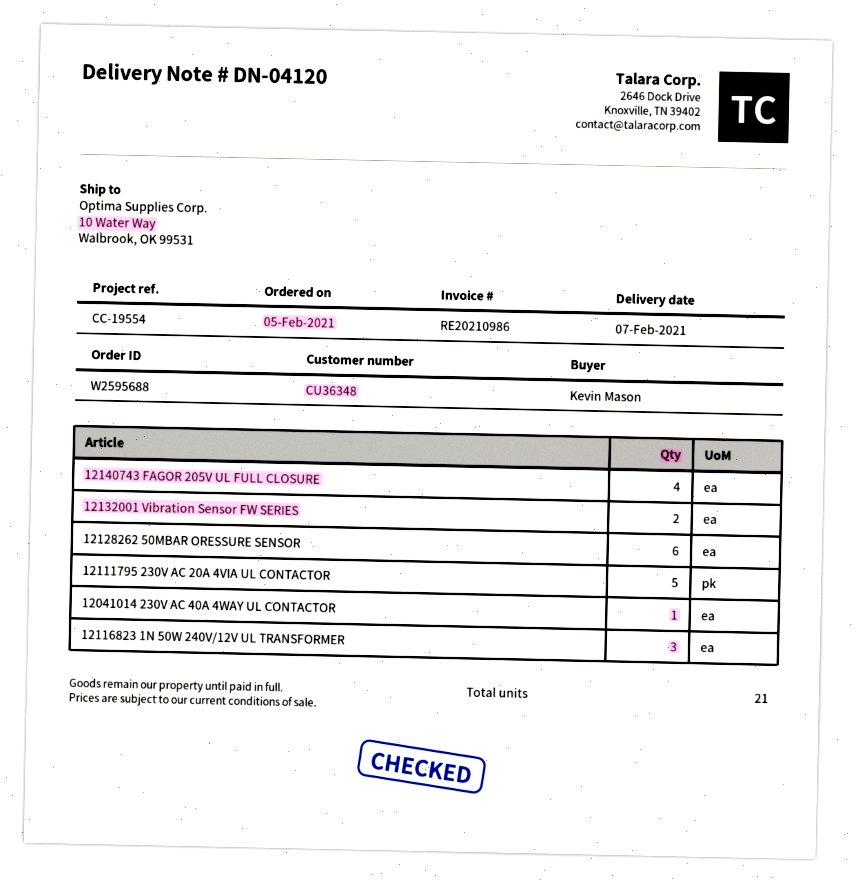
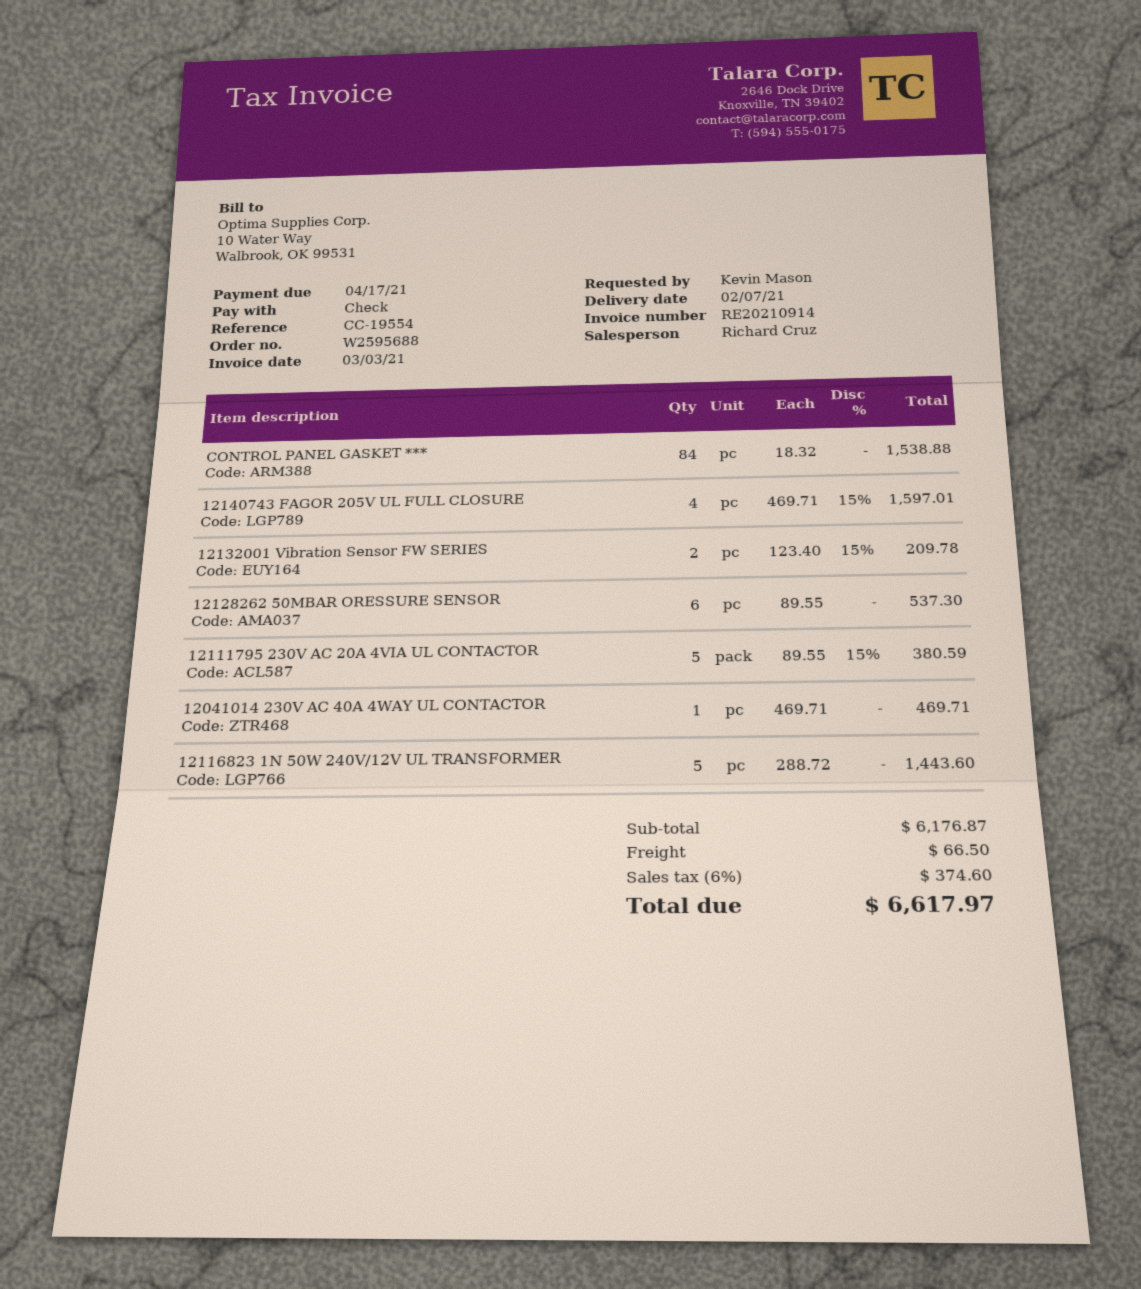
invoice number: RE20210986 -> RE20210914
12116823 1N 50W 240V/12V UL TRANSFORMER: 3 -> 5
CONTROL PANEL GASKET ***: none -> 84

